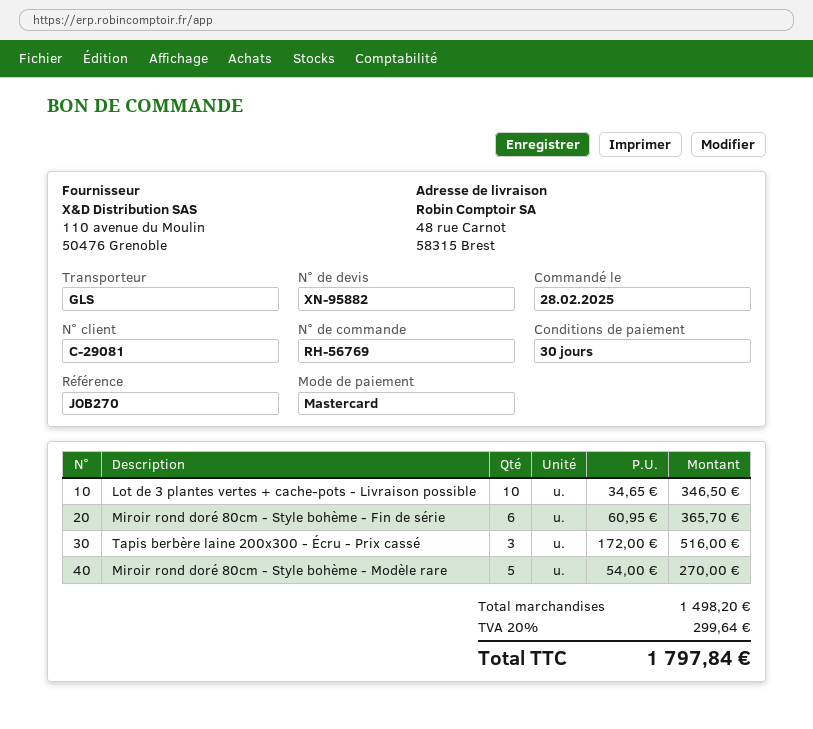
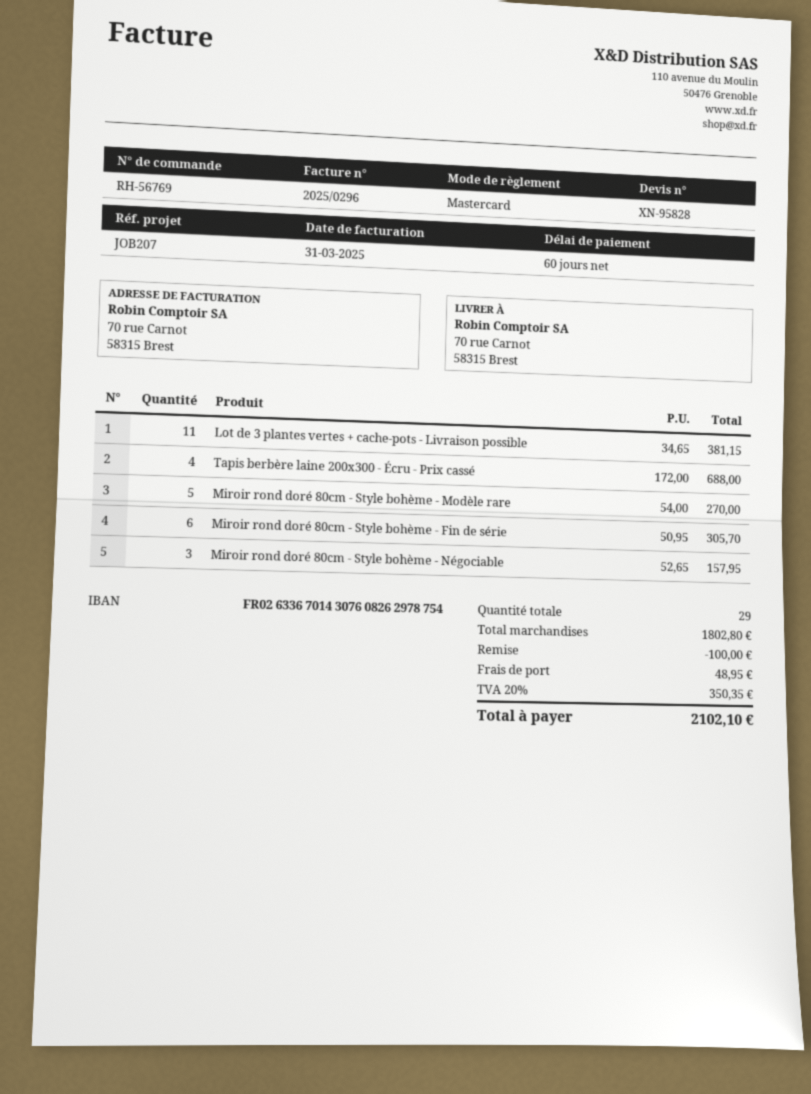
quote number: XN-95882 -> XN-95828
payment terms: 30 days -> 60 days
reference: JOB270 -> JOB207
ship to: 48 rue Carnot, 58315 Brest -> 70 rue Carnot, 58315 Brest
Lot de 3 plantes vertes + cache-pots - Livraison possible: 10 x 34.65 = 346.50 -> 11 x 34.65 = 381.15
Miroir rond doré 80cm - Style bohème - Fin de série: 6 x 60.95 = 365.70 -> 6 x 50.95 = 305.70
Tapis berbère laine 200x300 - Écru - Prix cassé: 3 x 172.00 = 516.00 -> 4 x 172.00 = 688.00
Miroir rond doré 80cm - Style bohème - Négociable: none -> 3 x 52.65 = 157.95
subtotal: 1498.20 -> 1802.80
discount: none -> 100.00
shipping: none -> 48.95
tax: 20% = 299.64 -> 20% = 350.35
total: 1797.84 -> 2102.10

